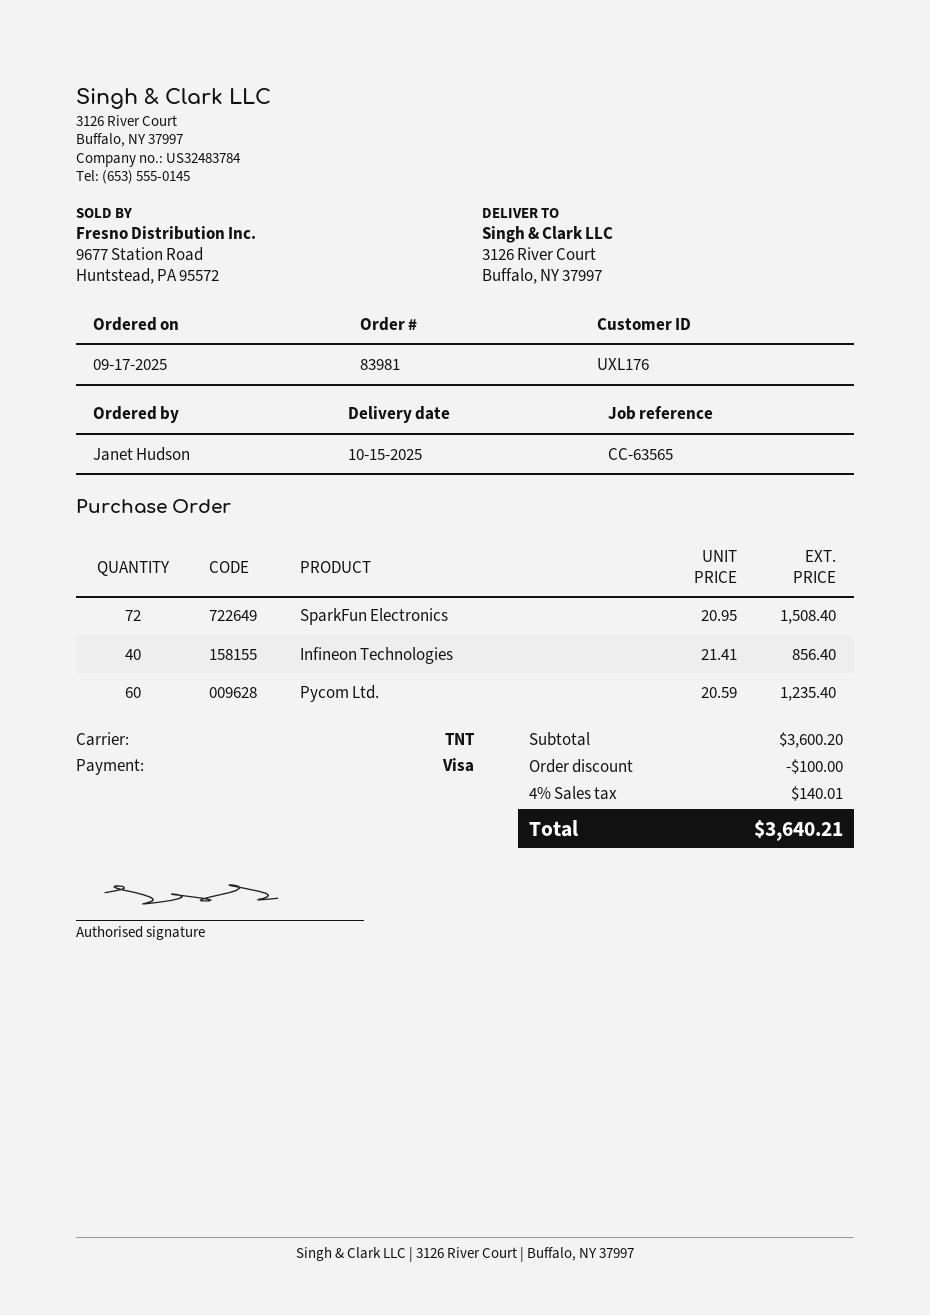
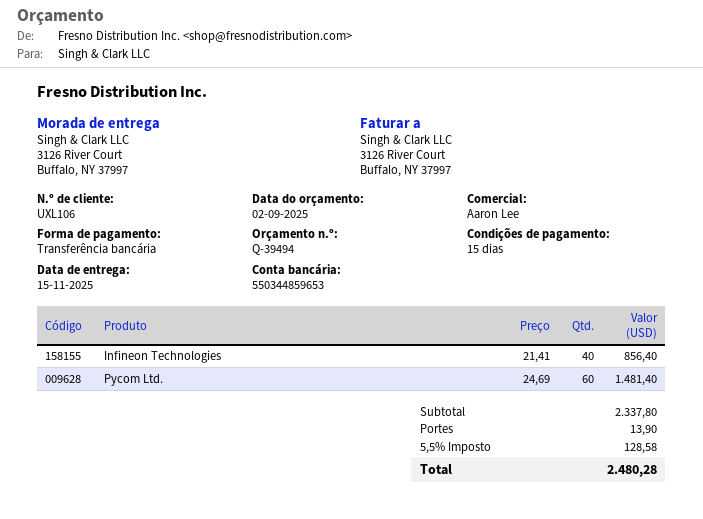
delivery date: 2025-10-15 -> 2025-11-15
customer number: UXL176 -> UXL106
payment method: Visa -> bank transfer
SparkFun Electronics: 72 x 20.95 = 1508.40 -> none
Pycom Ltd.: 60 x 20.59 = 1235.40 -> 60 x 24.69 = 1481.40
subtotal: 3600.20 -> 2337.80
discount: 100.00 -> none
shipping: none -> 13.90
tax: 4% = 140.01 -> 5.5% = 128.58
total: 3640.21 -> 2480.28

